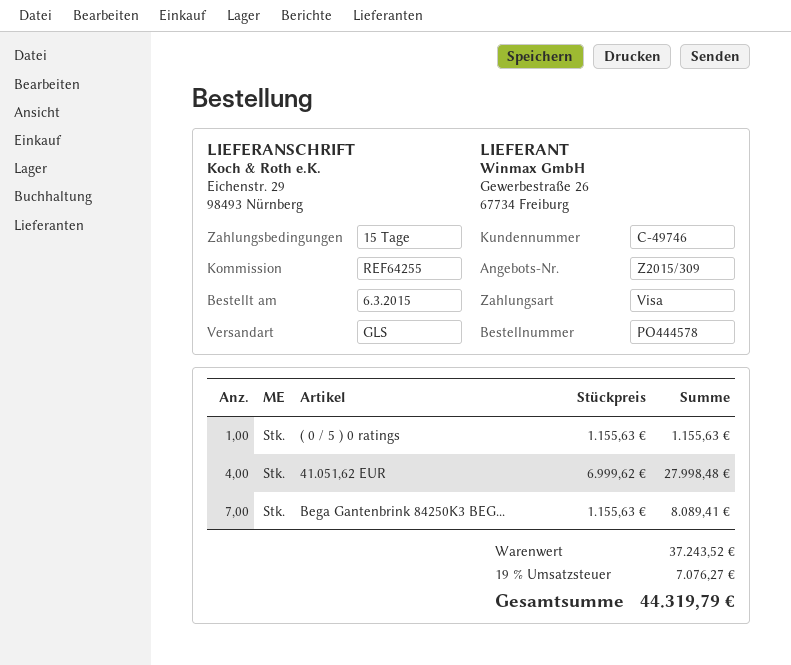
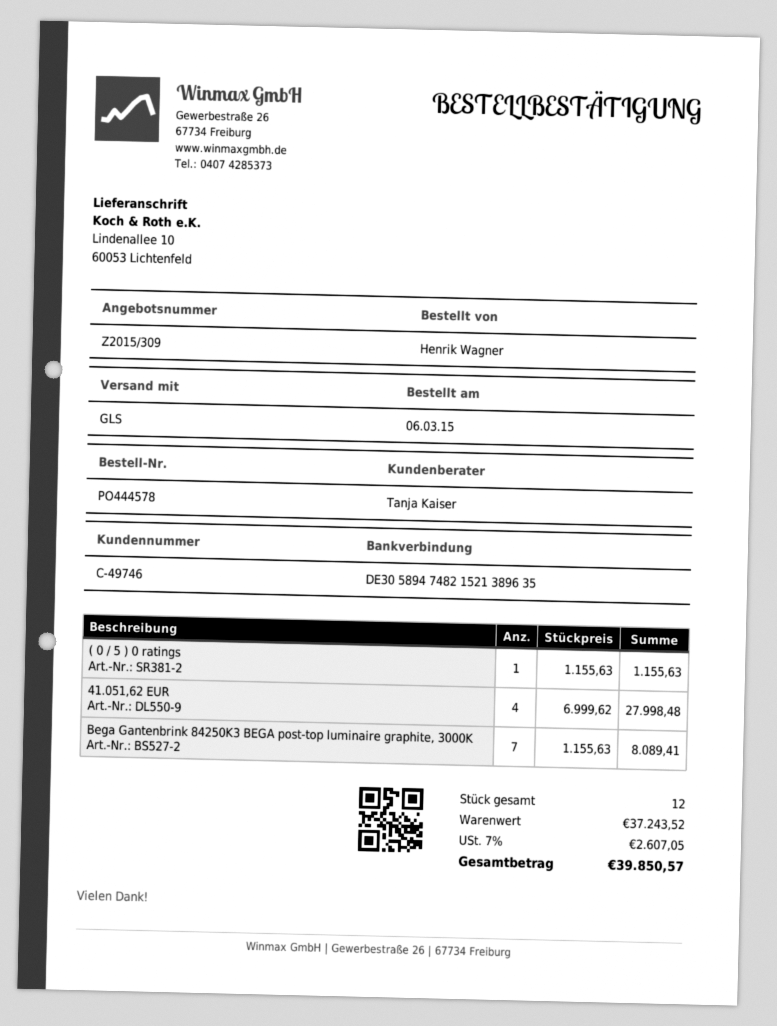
ship to: Eichenstr. 29, 98493 Nürnberg -> Lindenallee 10, 60053 Lichtenfeld
tax: 19% = 7076.27 -> 7% = 2607.05
total: 44319.79 -> 39850.57

